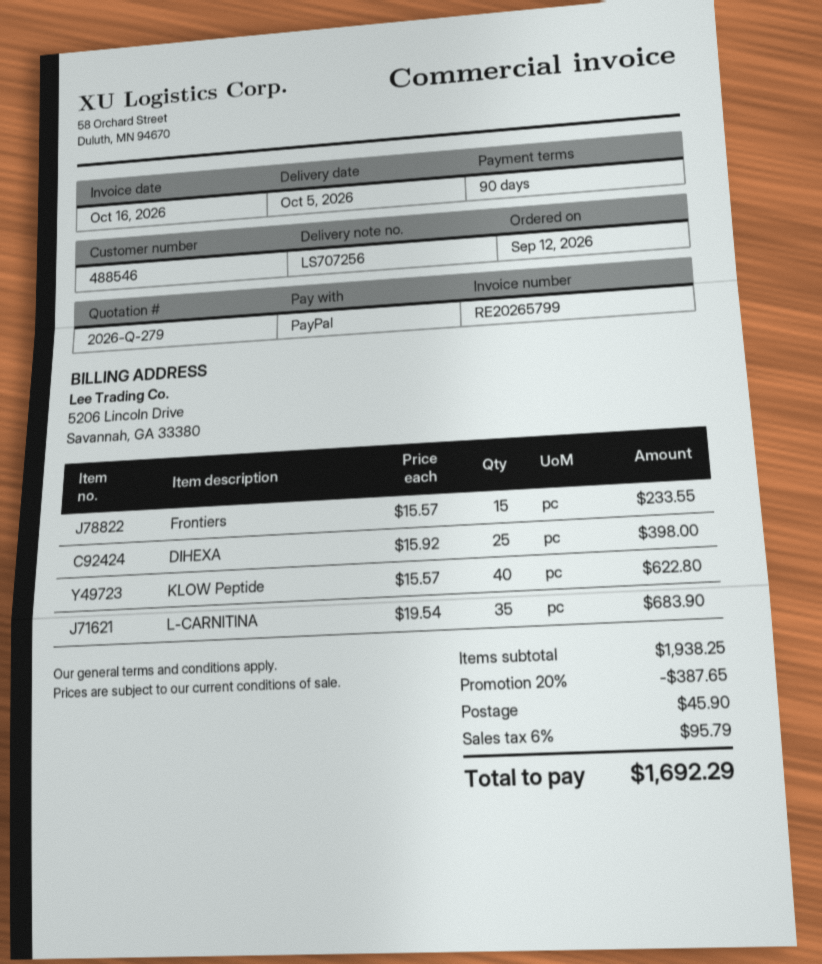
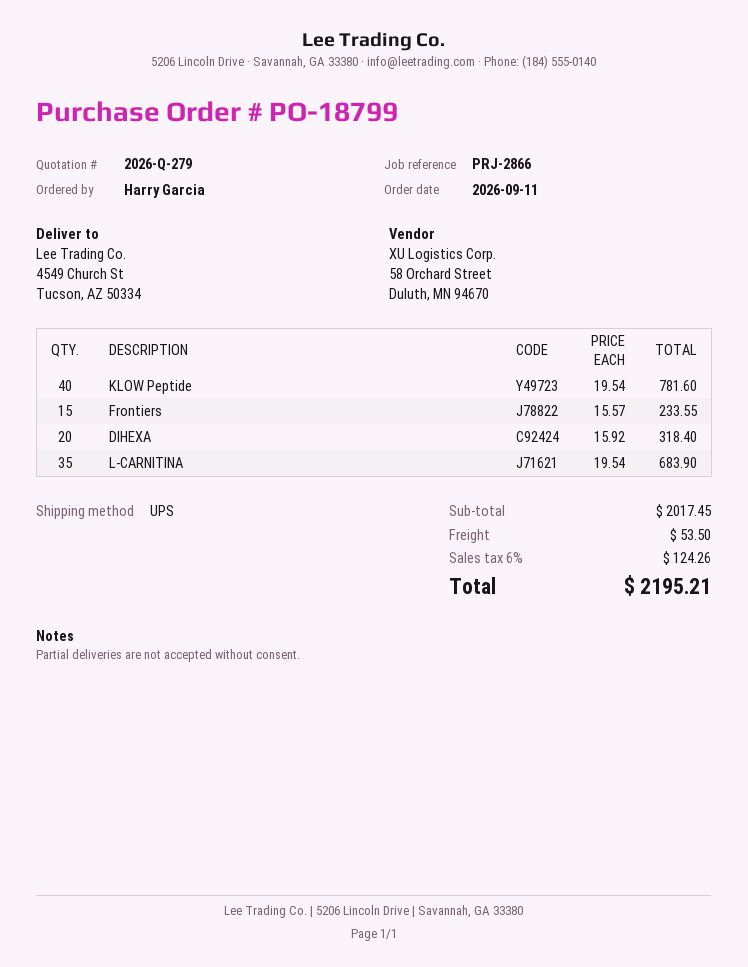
order date: 2026-09-12 -> 2026-09-11
DIHEXA: 25 x 15.92 = 398.00 -> 20 x 15.92 = 318.40
KLOW Peptide: 40 x 15.57 = 622.80 -> 40 x 19.54 = 781.60
subtotal: 1938.25 -> 2017.45
discount: 20% = 387.65 -> none
shipping: 45.90 -> 53.50
tax: 6% = 95.79 -> 6% = 124.26
total: 1692.29 -> 2195.21

